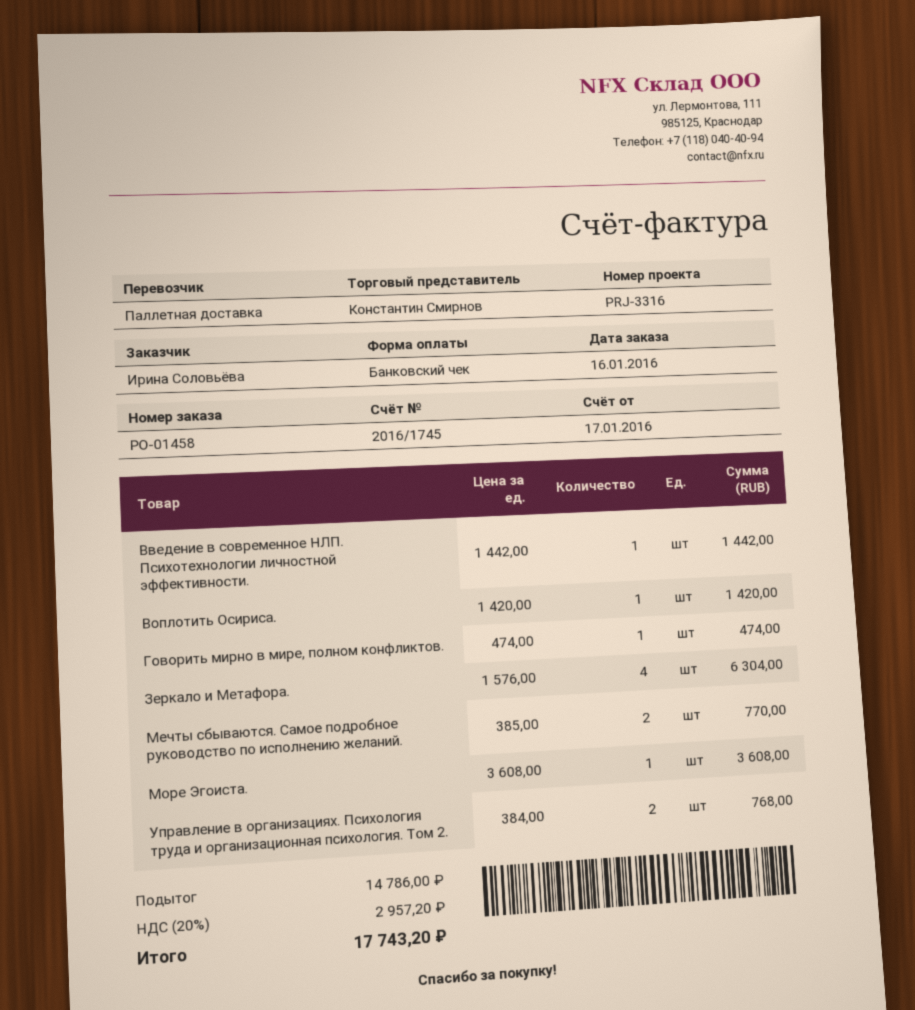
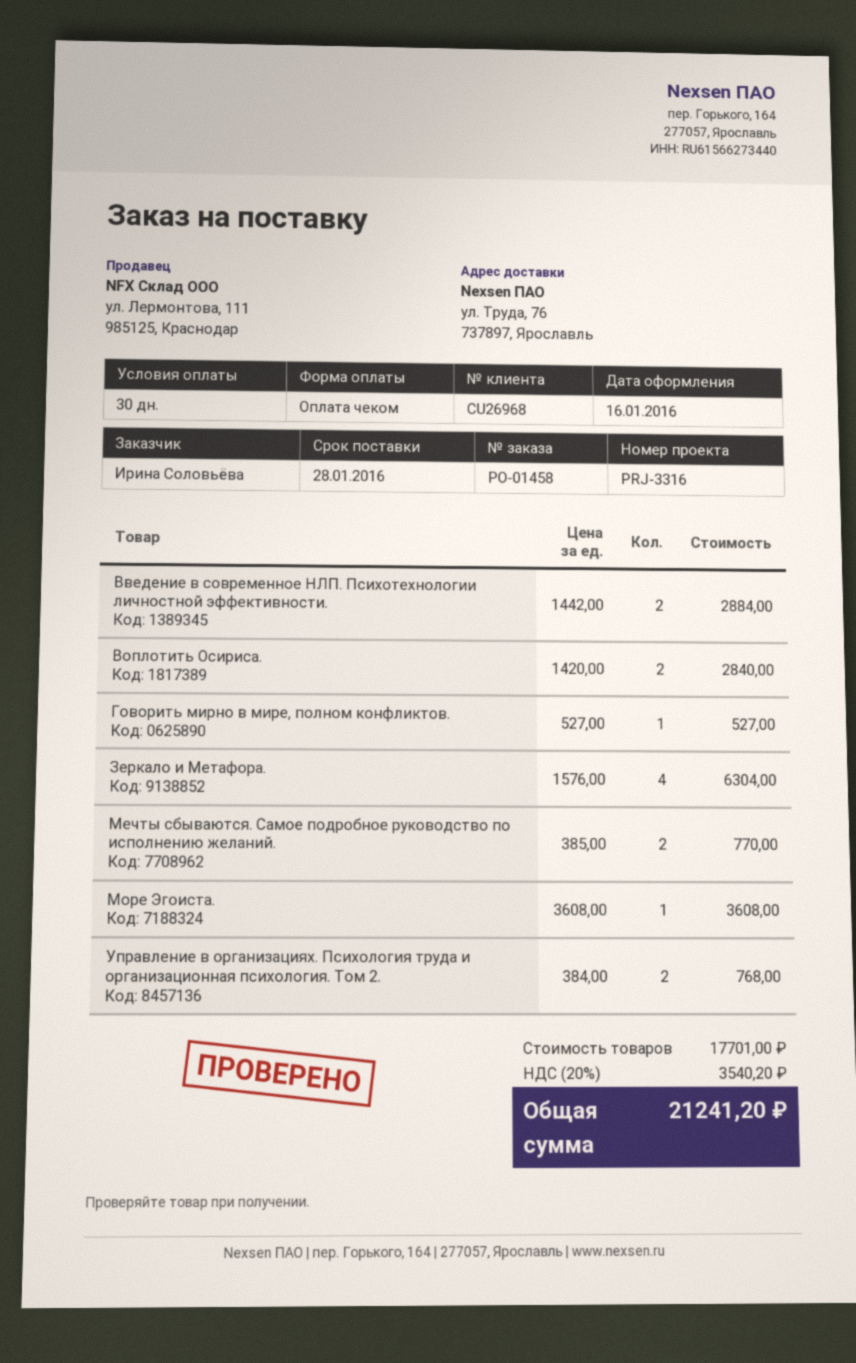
Введение в современное НЛП. Психотехнологии личностной эффективности.: 1 x 1442.00 = 1442.00 -> 2 x 1442.00 = 2884.00
Воплотить Осириса.: 1 x 1420.00 = 1420.00 -> 2 x 1420.00 = 2840.00
Говорить мирно в мире, полном конфликтов.: 1 x 474.00 = 474.00 -> 1 x 527.00 = 527.00
subtotal: 14786.00 -> 17701.00
tax: 20% = 2957.20 -> 20% = 3540.20
total: 17743.20 -> 21241.20

